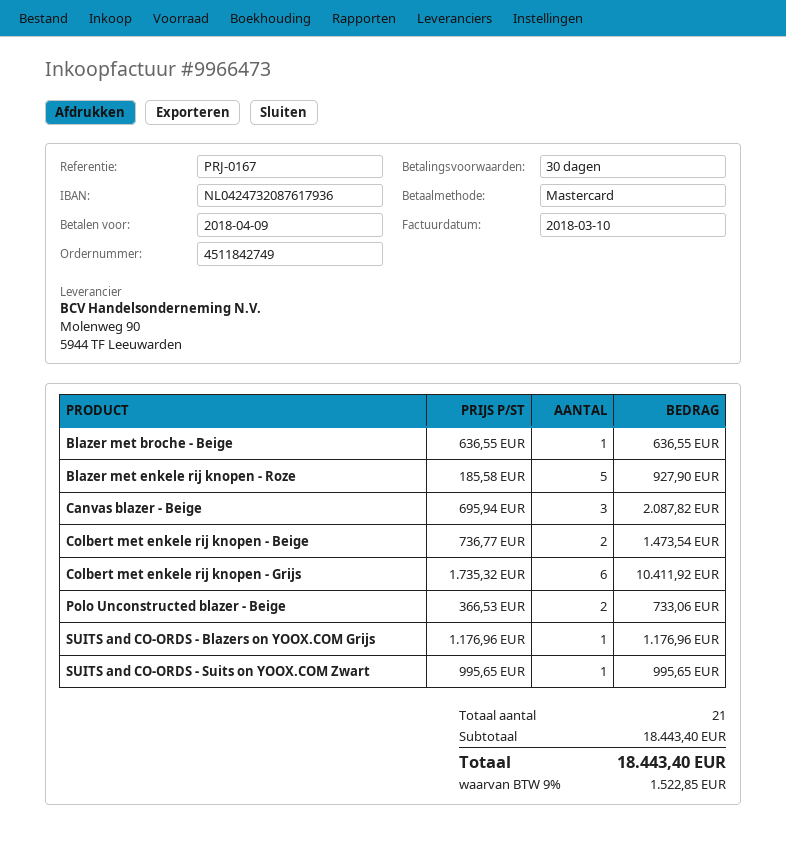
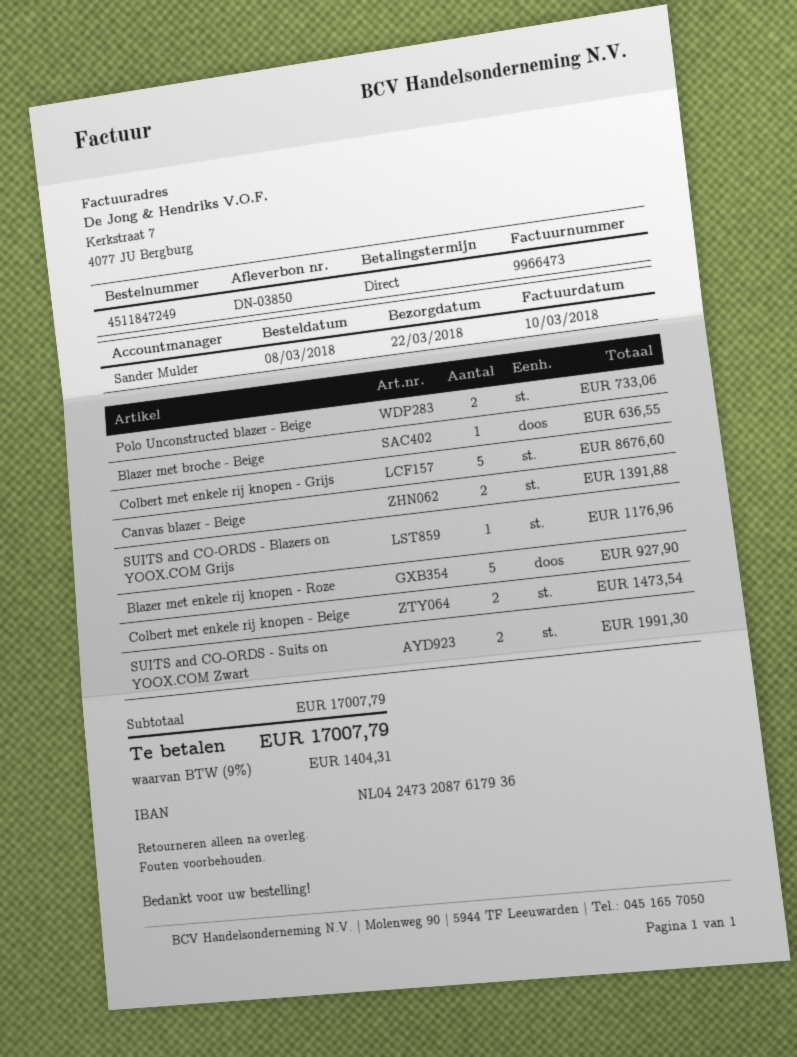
order number: 4511842749 -> 4511847249
payment terms: 30 days -> on receipt
Canvas blazer - Beige: 3 for 2087.82 -> 2 for 1391.88
Colbert met enkele rij knopen - Grijs: 6 for 10411.92 -> 5 for 8676.60
SUITS and CO-ORDS - Suits on YOOX.COM Zwart: 1 for 995.65 -> 2 for 1991.30
subtotal: 18443.40 -> 17007.79
tax: 9% = 1522.85 -> 9% = 1404.31
total: 18443.40 -> 17007.79

